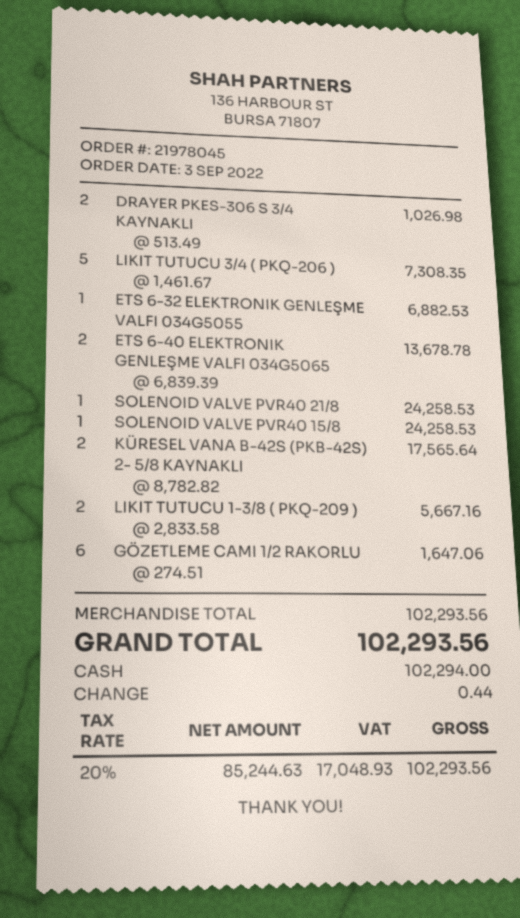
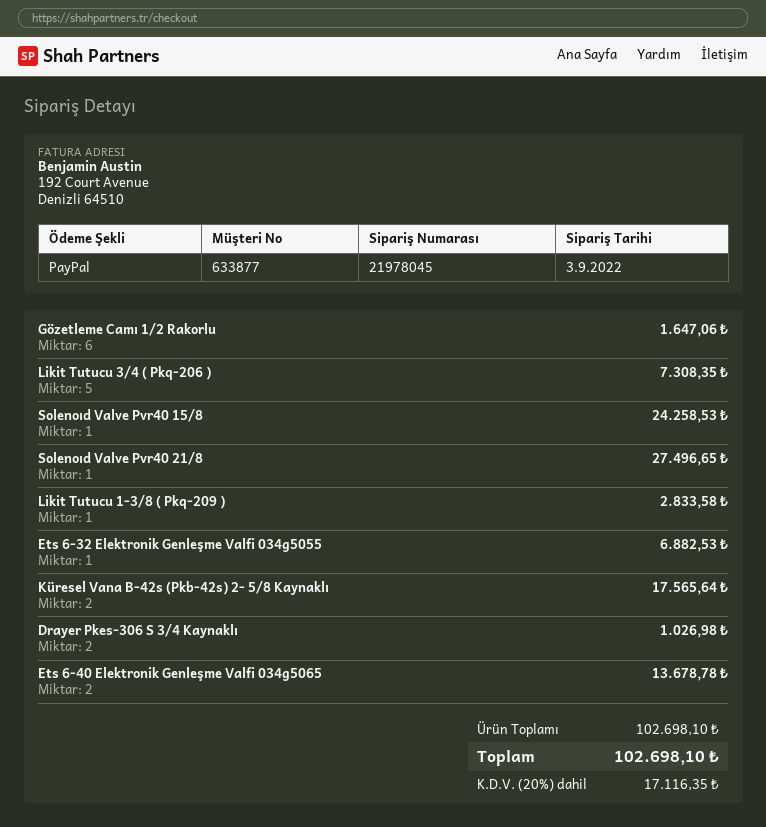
payment method: cash -> PayPal
SOLENOID VALVE PVR40 21/8: 1 for 24258.53 -> 1 for 27496.65
LIKIT TUTUCU 1-3/8 ( PKQ-209 ): 2 for 5667.16 -> 1 for 2833.58
subtotal: 102293.56 -> 102698.10
tax: 20% = 17048.93 -> 20% = 17116.35
total: 102293.56 -> 102698.10

